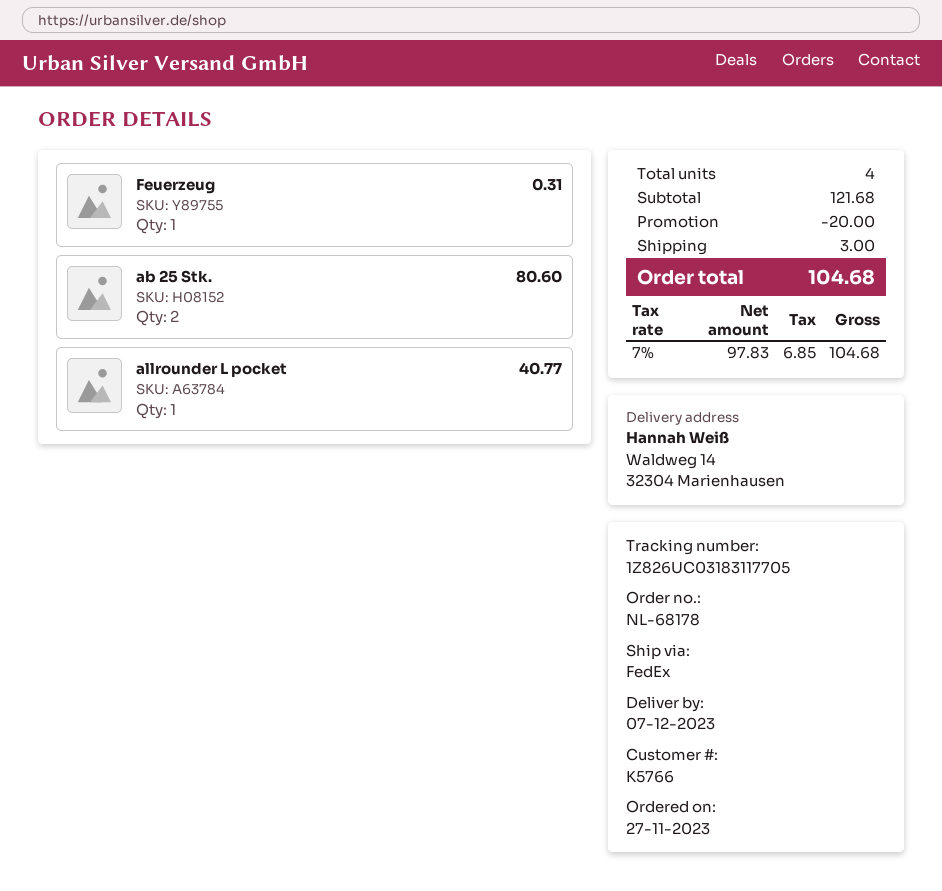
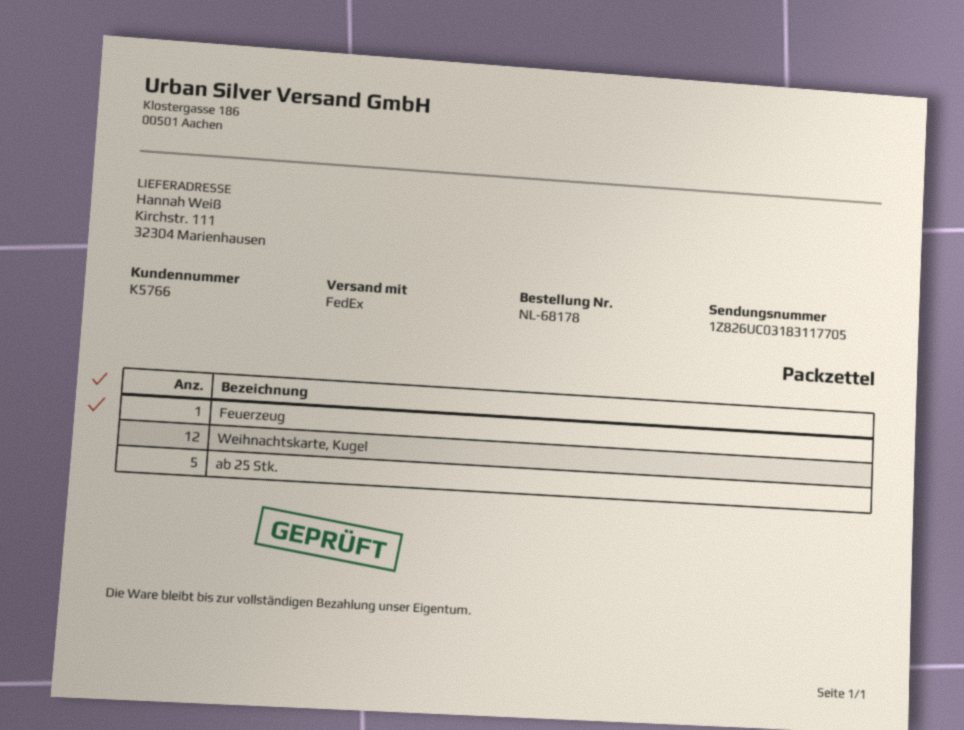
ship to: Waldweg 14, 32304 Marienhausen -> Kirchstr. 111, 32304 Marienhausen
ab 25 Stk.: 2 -> 5
allrounder L pocket: 1 -> none
Weihnachtskarte, Kugel: none -> 12

